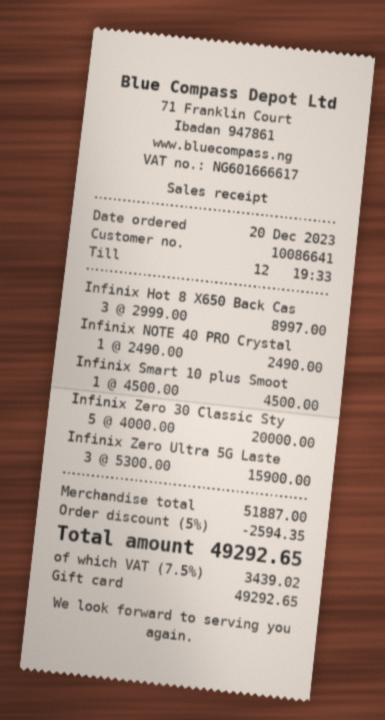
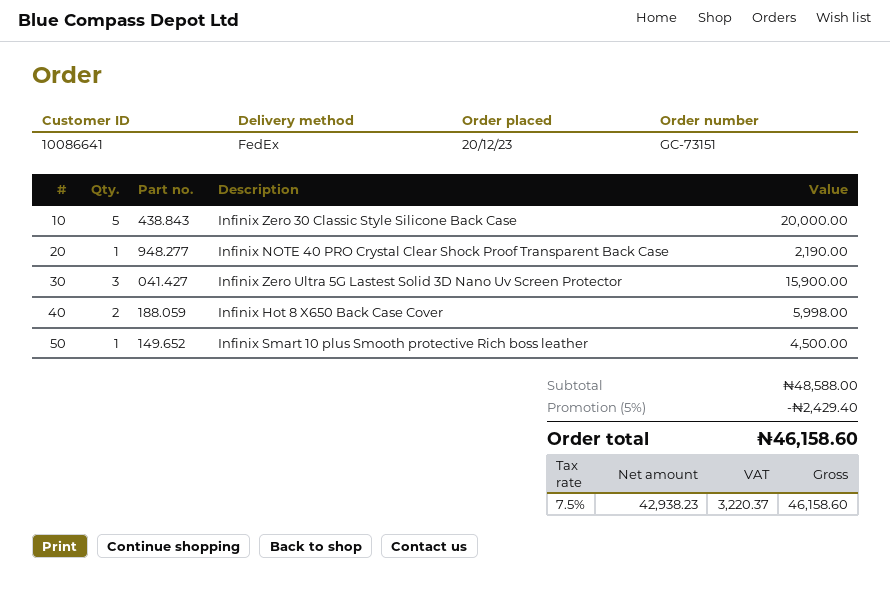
Infinix Hot 8 X650 Back Cas: 3 for 8997.00 -> 2 for 5998.00
Infinix NOTE 40 PRO Crystal: 1 for 2490.00 -> 1 for 2190.00
subtotal: 51887.00 -> 48588.00
discount: 5% = 2594.35 -> 5% = 2429.40
tax: 7.5% = 3439.02 -> 7.5% = 3220.37
total: 49292.65 -> 46158.60

